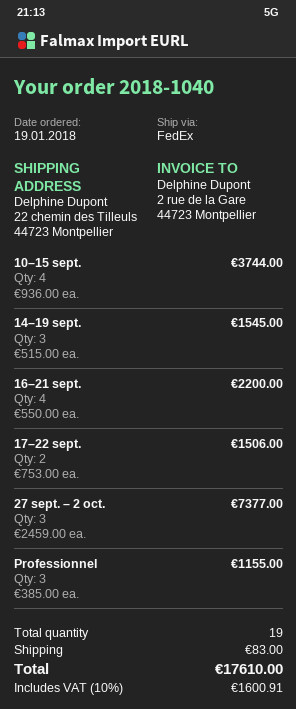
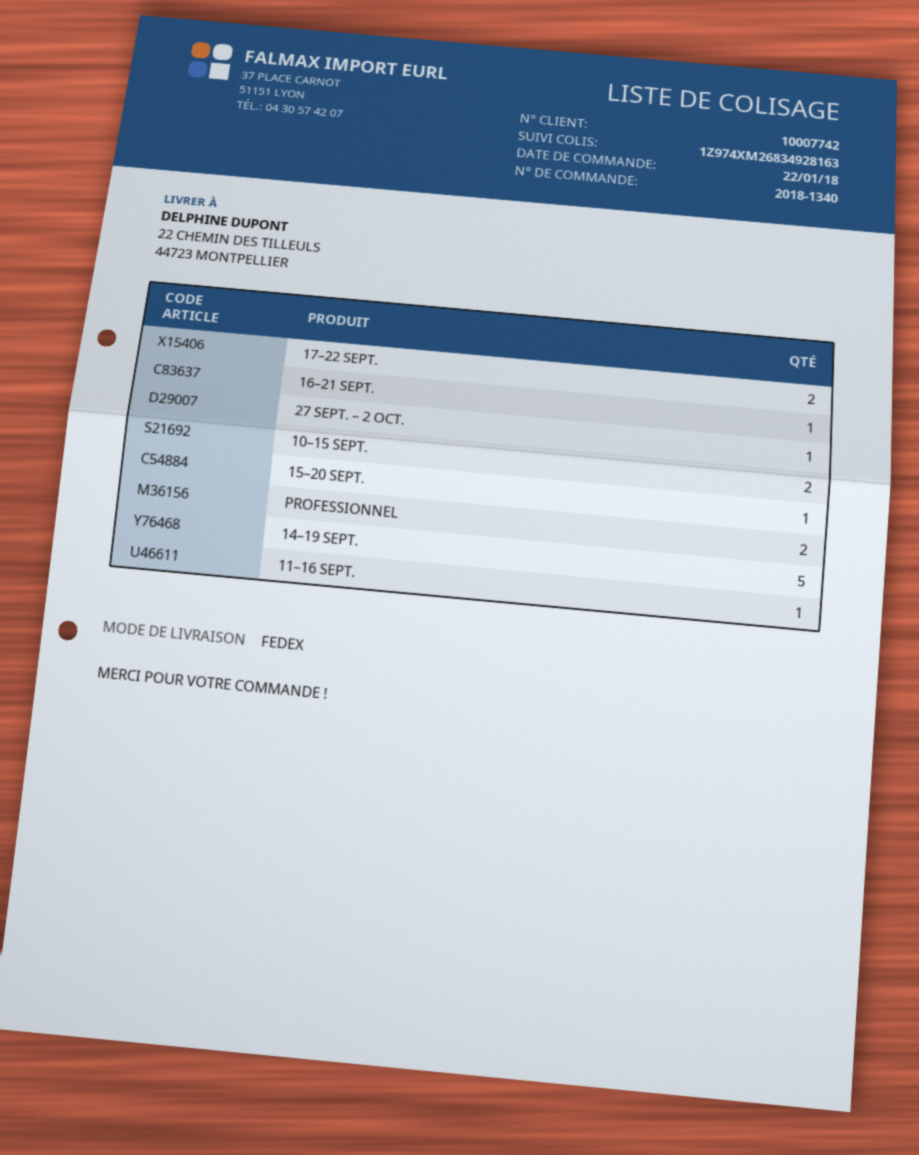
order number: 2018-1040 -> 2018-1340
order date: 2018-01-19 -> 2018-01-22
10–15 sept.: 4 -> 2
14–19 sept.: 3 -> 5
16–21 sept.: 4 -> 1
27 sept. – 2 oct.: 3 -> 1
Professionnel: 3 -> 2
15–20 SEPT.: none -> 1
11–16 SEPT.: none -> 1

